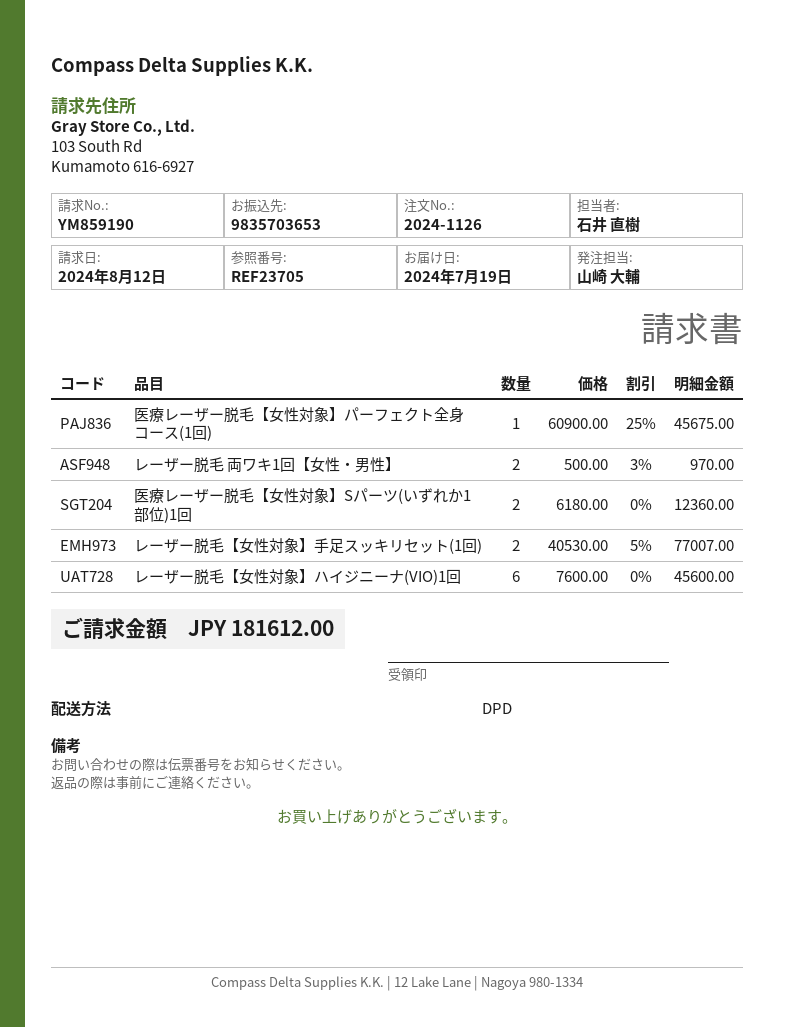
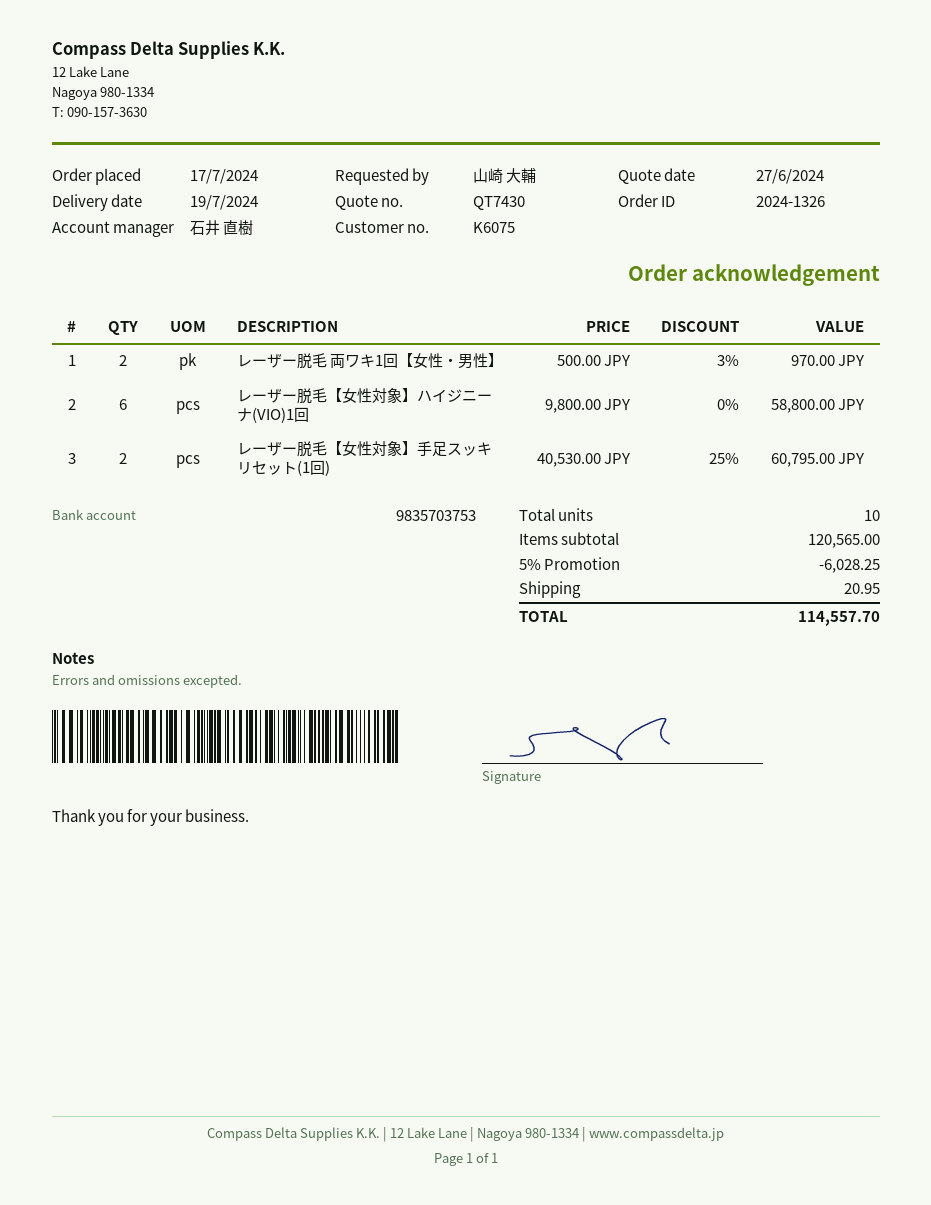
order number: 2024-1126 -> 2024-1326
bank account: 9835703653 -> 9835703753
医療レーザー脱毛【女性対象】パーフェクト全身コース(1回): 1 x 60900.00 - 25% = 45675.00 -> none
医療レーザー脱毛【女性対象】Sパーツ(いずれか1部位)1回: 2 x 6180.00 = 12360.00 -> none
レーザー脱毛【女性対象】手足スッキリセット(1回): 2 x 40530.00 - 5% = 77007.00 -> 2 x 40530.00 - 25% = 60795.00
レーザー脱毛【女性対象】ハイジニーナ(VIO)1回: 6 x 7600.00 = 45600.00 -> 6 x 9800.00 = 58800.00
discount: none -> 5% = 6028.25
shipping: none -> 20.95
total: 181612.00 -> 114557.70

